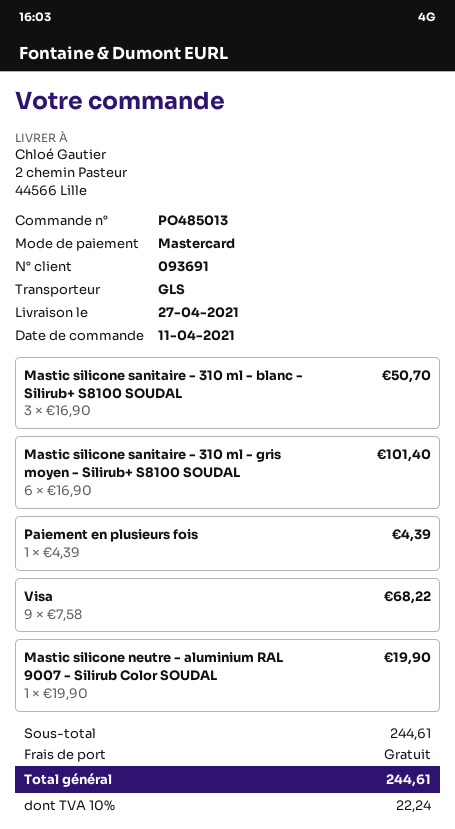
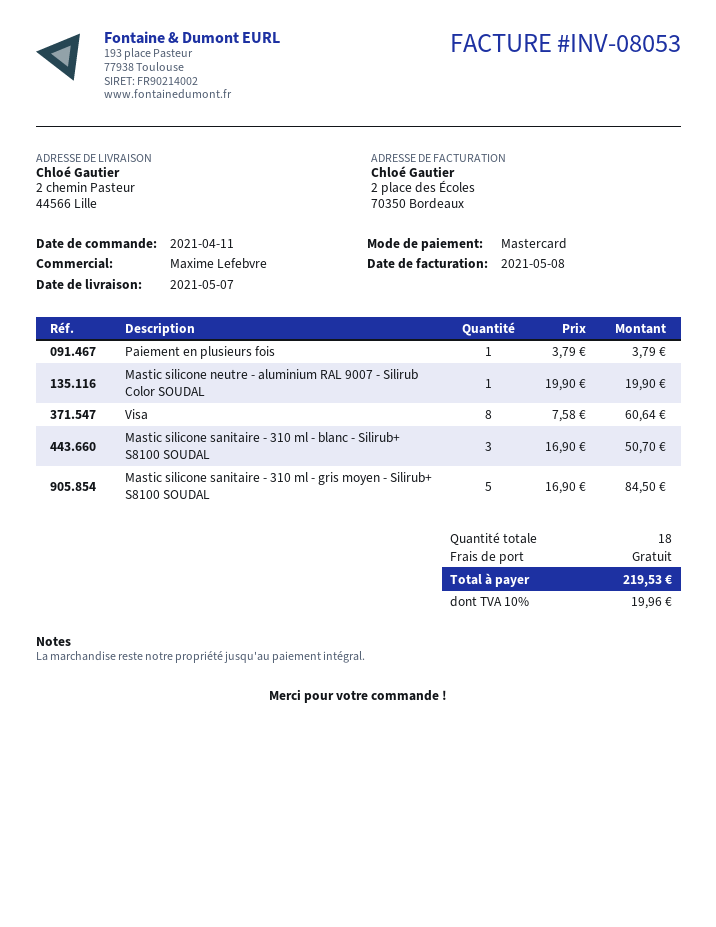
delivery date: 2021-04-27 -> 2021-05-07
Mastic silicone sanitaire - 310 ml - gris moyen - Silirub+ S8100 SOUDAL: 6 x 16.90 = 101.40 -> 5 x 16.90 = 84.50
Paiement en plusieurs fois: 1 x 4.39 = 4.39 -> 1 x 3.79 = 3.79
Visa: 9 x 7.58 = 68.22 -> 8 x 7.58 = 60.64
tax: 10% = 22.24 -> 10% = 19.96
total: 244.61 -> 219.53

